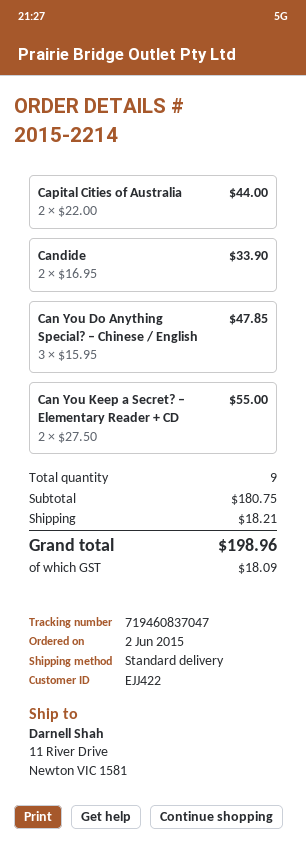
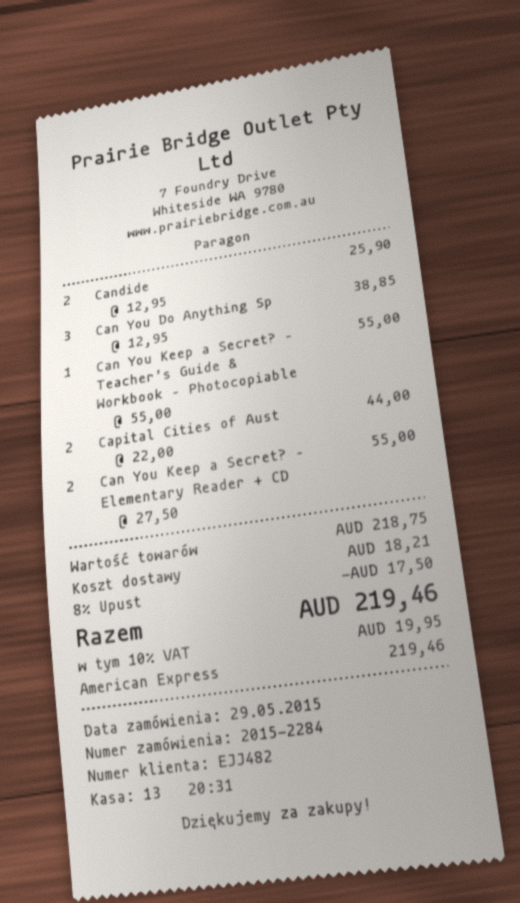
order number: 2015-2214 -> 2015-2284
order date: 2015-06-02 -> 2015-05-29
customer number: EJJ422 -> EJJ482
Candide: 2 x 16.95 = 33.90 -> 2 x 12.95 = 25.90
Can You Do Anything Special? – Chinese / English: 3 x 15.95 = 47.85 -> 3 x 12.95 = 38.85
Can You Keep a Secret? – Teacher’s Guide & Workbook – Photocopiable: none -> 1 x 55.00 = 55.00
subtotal: 180.75 -> 218.75
discount: none -> 8% = 17.50
tax: 18.09 -> 19.95
total: 198.96 -> 219.46

